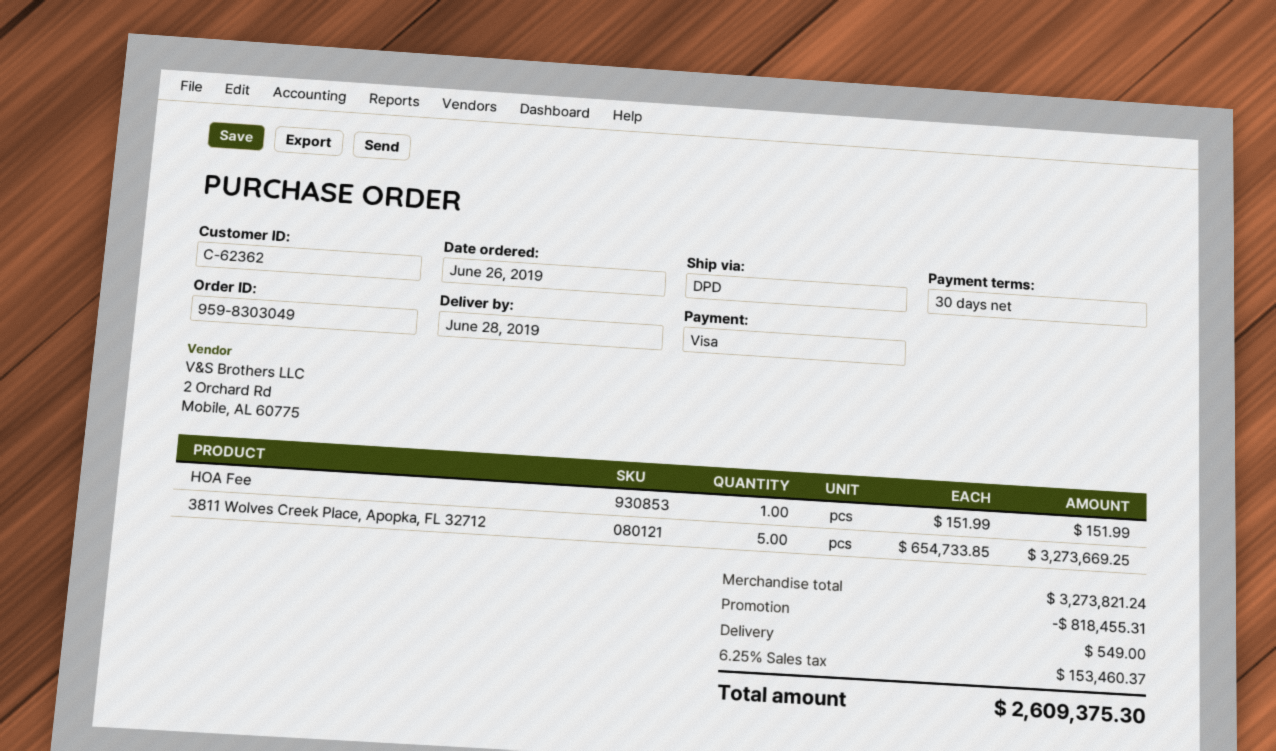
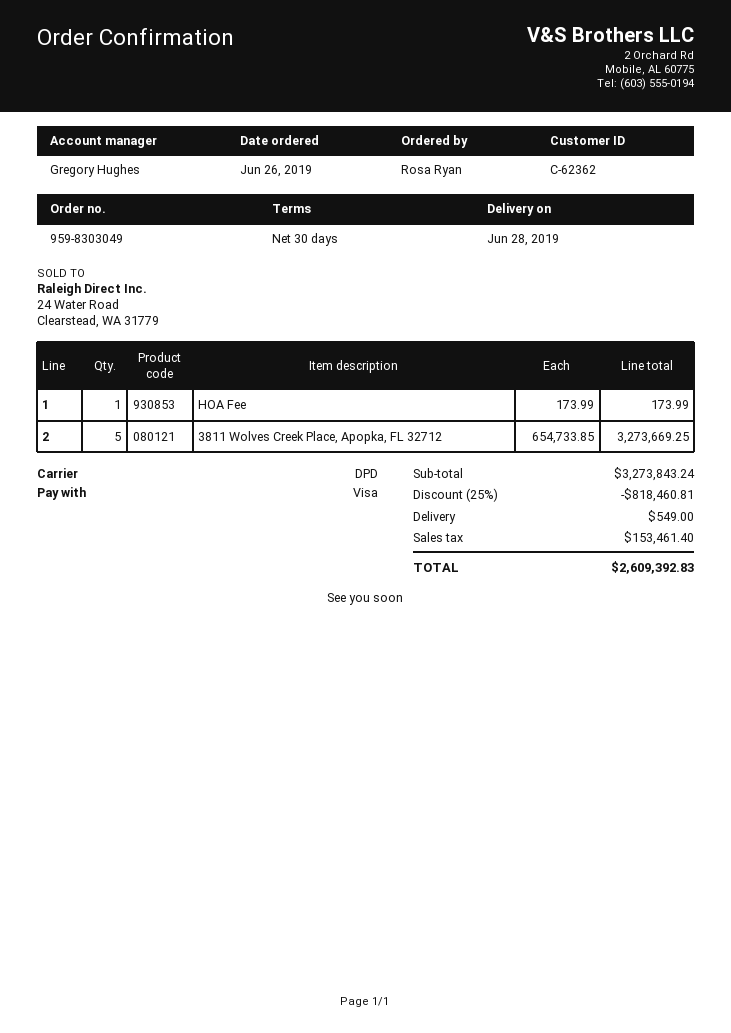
HOA Fee: 1 x 151.99 = 151.99 -> 1 x 173.99 = 173.99
subtotal: 3273821.24 -> 3273843.24
discount: 818455.31 -> 818460.81
tax: 153460.37 -> 153461.40
total: 2609375.30 -> 2609392.83

